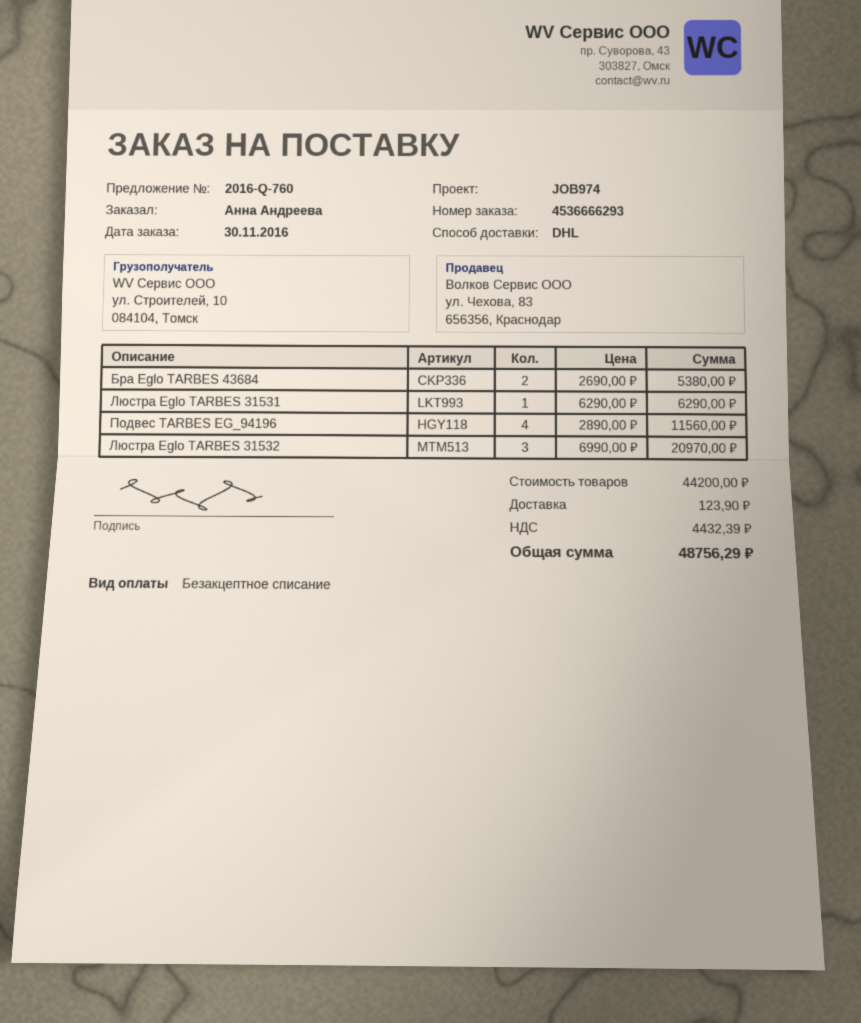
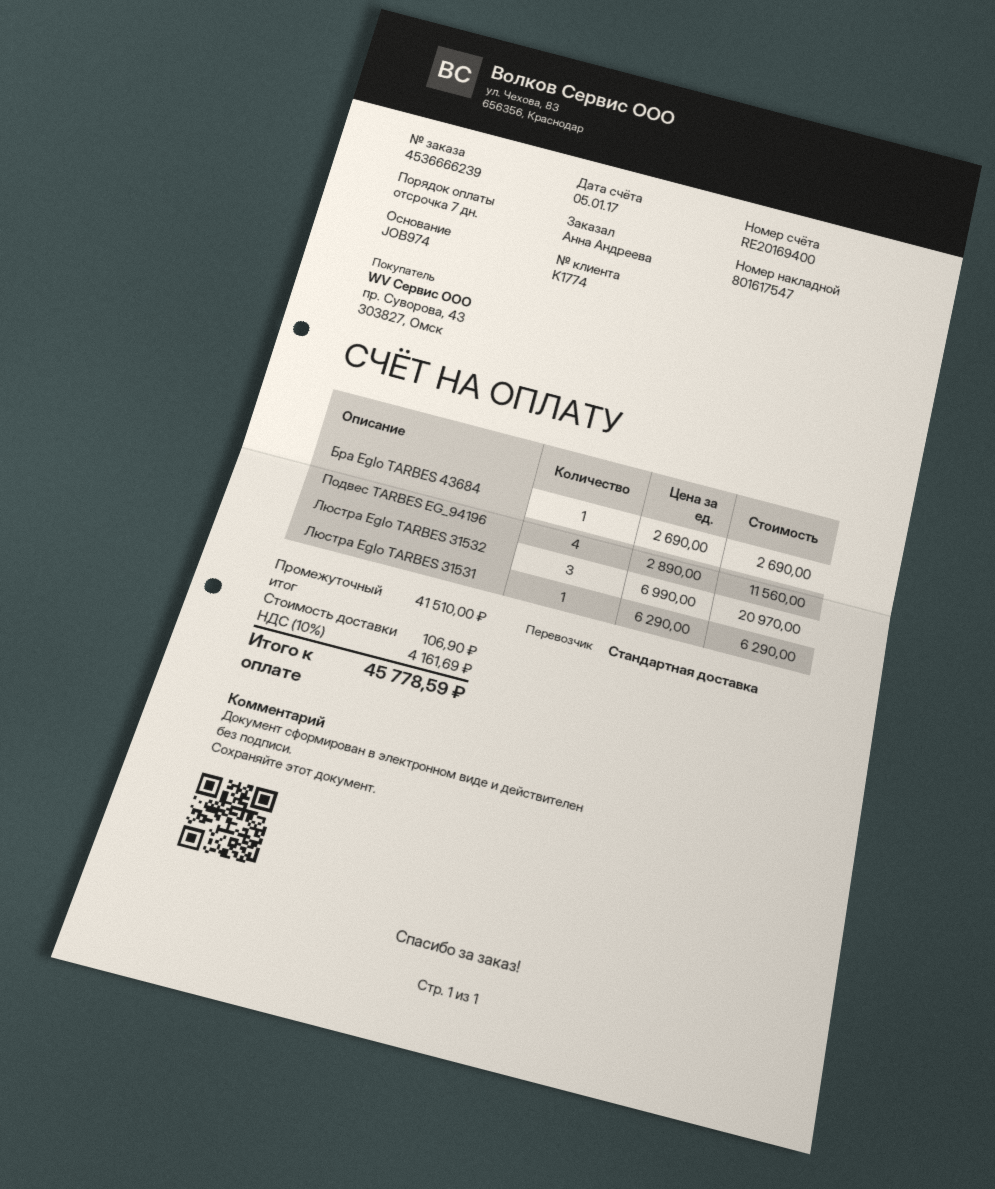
order number: 4536666293 -> 4536666239
shipping method: DHL -> standard
Бра Eglo TARBES 43684: 2 x 2690.00 = 5380.00 -> 1 x 2690.00 = 2690.00
subtotal: 44200.00 -> 41510.00
shipping: 123.90 -> 106.90
tax: 4432.39 -> 4161.69
total: 48756.29 -> 45778.59

